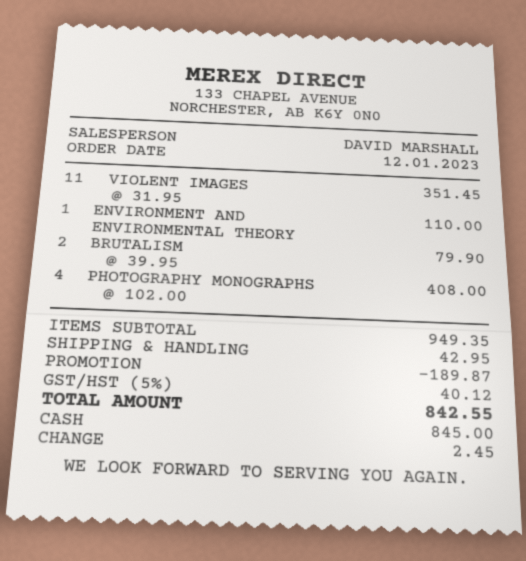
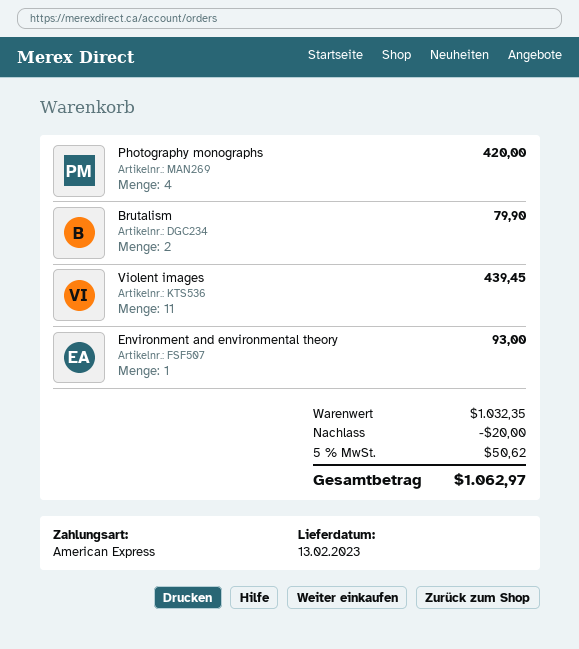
payment method: cash -> American Express
VIOLENT IMAGES: 11 for 351.45 -> 11 for 439.45
ENVIRONMENT AND ENVIRONMENTAL THEORY: 1 for 110.00 -> 1 for 93.00
PHOTOGRAPHY MONOGRAPHS: 4 for 408.00 -> 4 for 420.00
subtotal: 949.35 -> 1032.35
discount: 189.87 -> 20.00
shipping: 42.95 -> none
tax: 5% = 40.12 -> 5% = 50.62
total: 842.55 -> 1062.97

